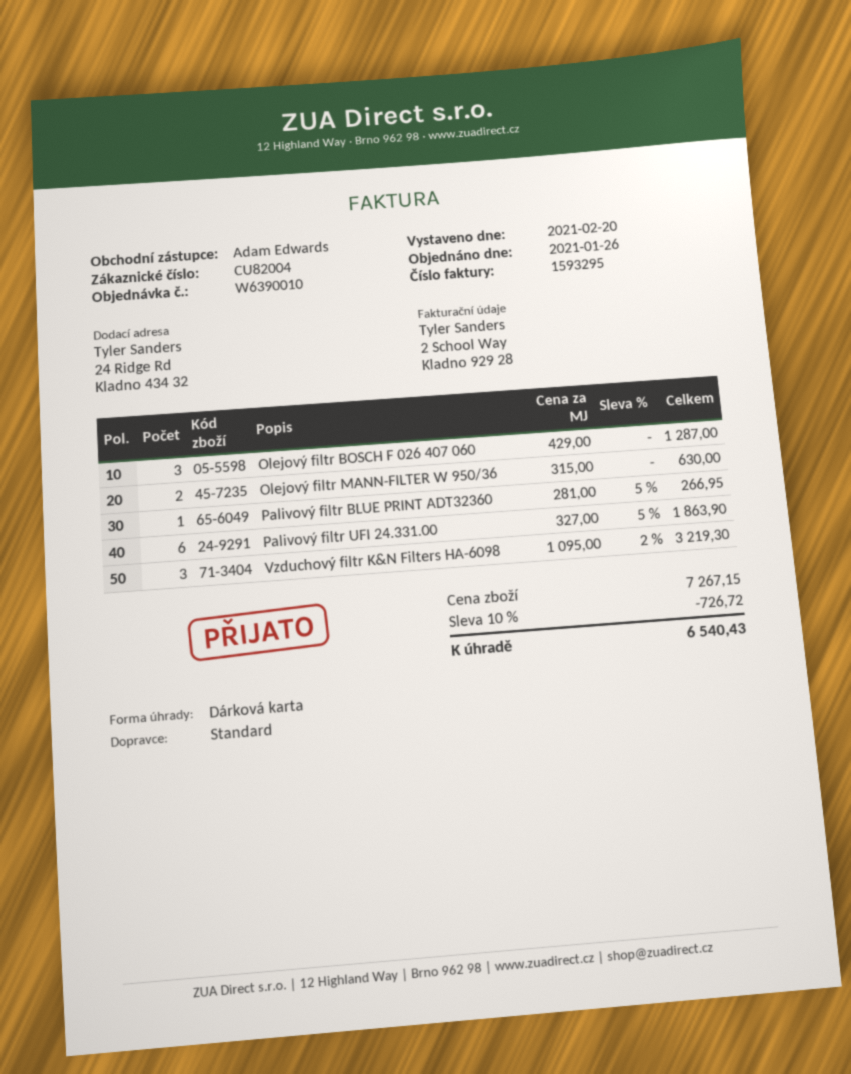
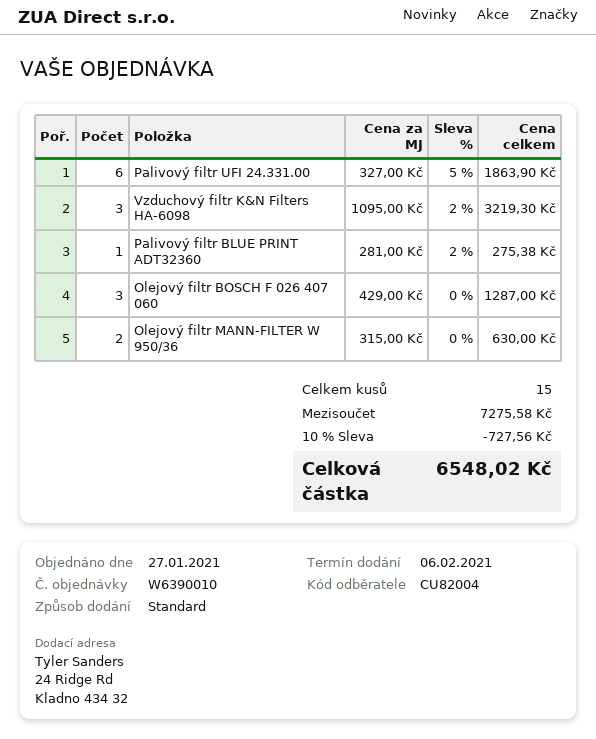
order date: 2021-01-26 -> 2021-01-27
Palivový filtr BLUE PRINT ADT32360: 1 x 281.00 - 5% = 266.95 -> 1 x 281.00 - 2% = 275.38
subtotal: 7267.15 -> 7275.58
discount: 10% = 726.72 -> 10% = 727.56
total: 6540.43 -> 6548.02

